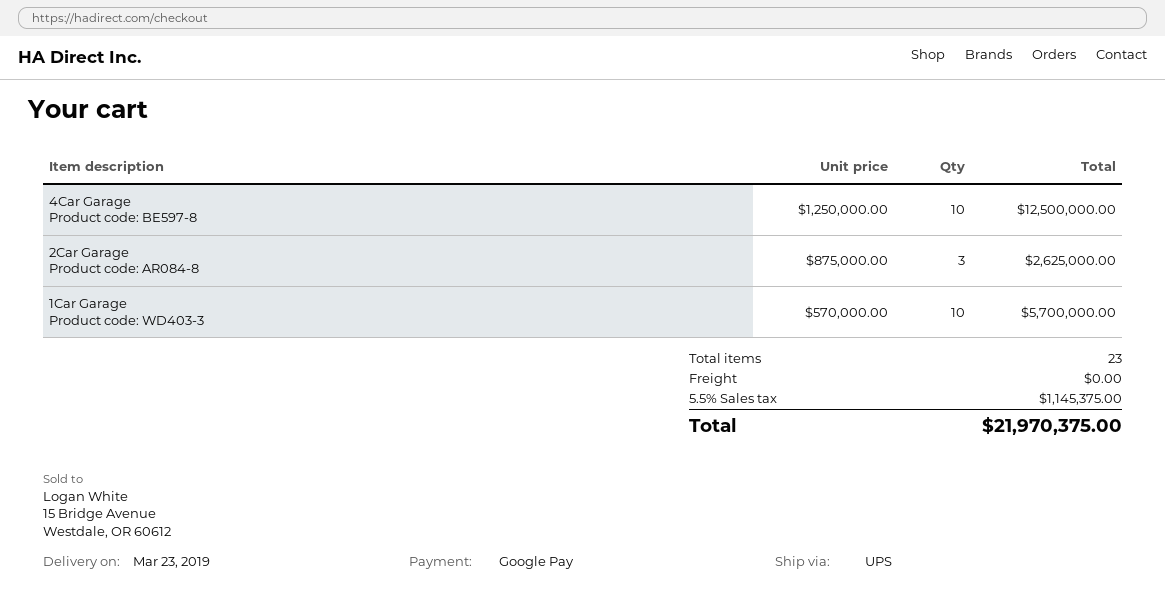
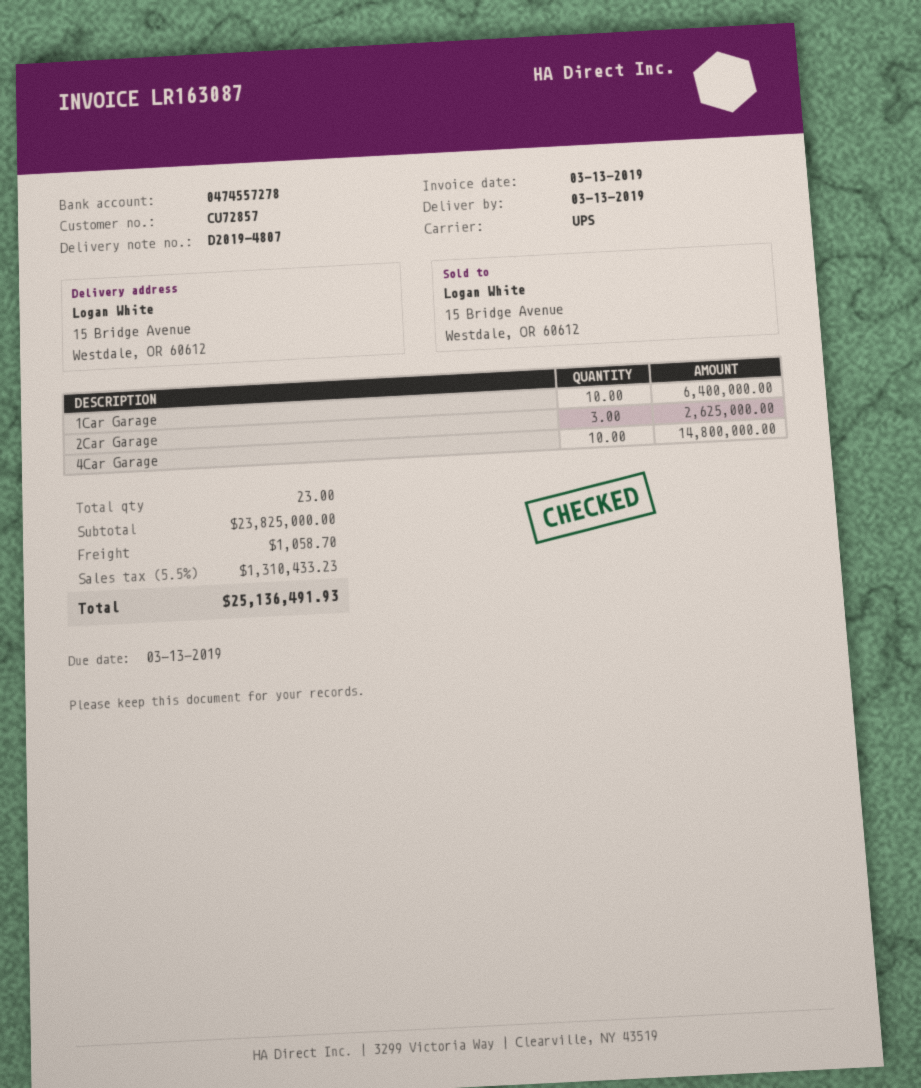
delivery date: 2019-03-23 -> 2019-03-13
4Car Garage: 10 for 12500000.00 -> 10 for 14800000.00
1Car Garage: 10 for 5700000.00 -> 10 for 6400000.00
shipping: 0.00 -> 1058.70
tax: 5.5% = 1145375.00 -> 5.5% = 1310433.23
total: 21970375.00 -> 25136491.93

